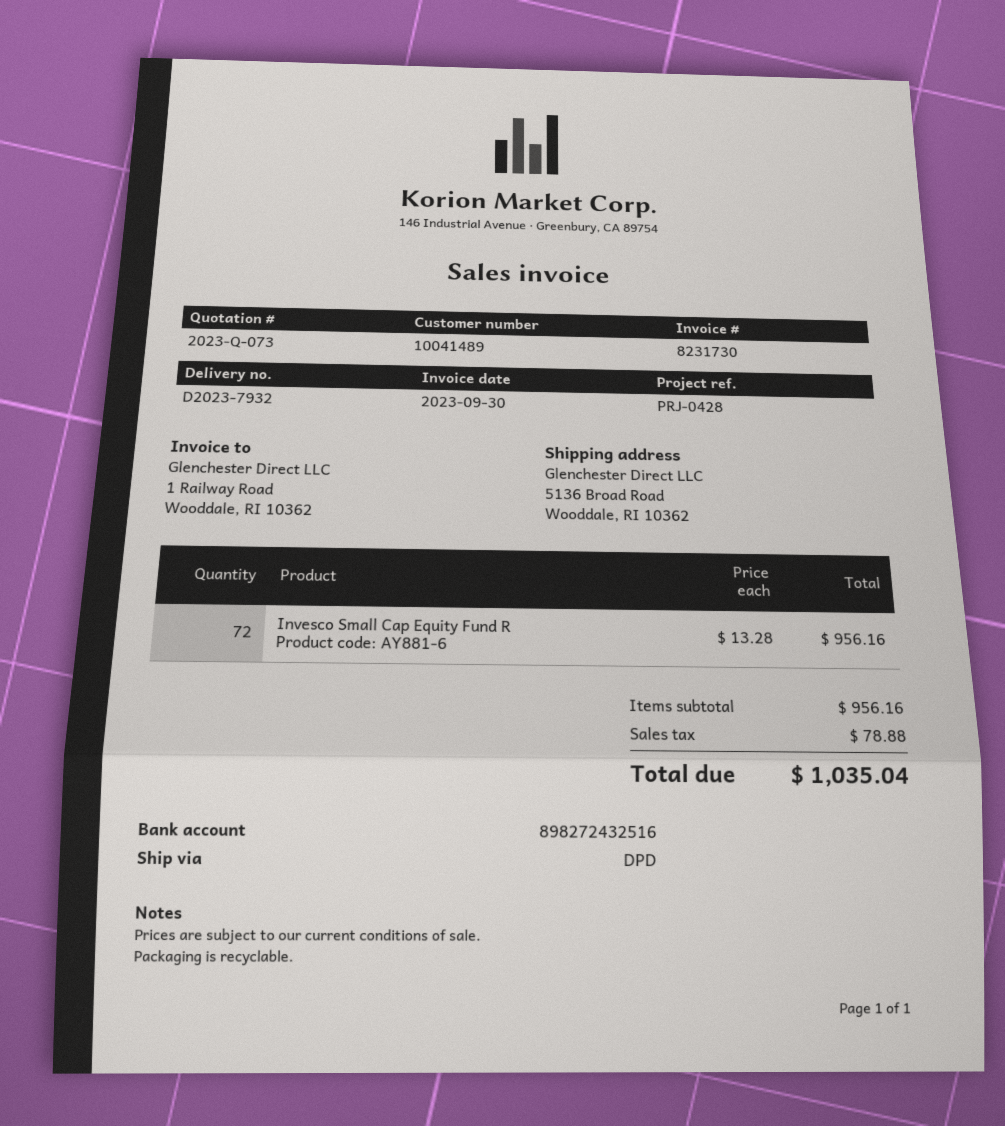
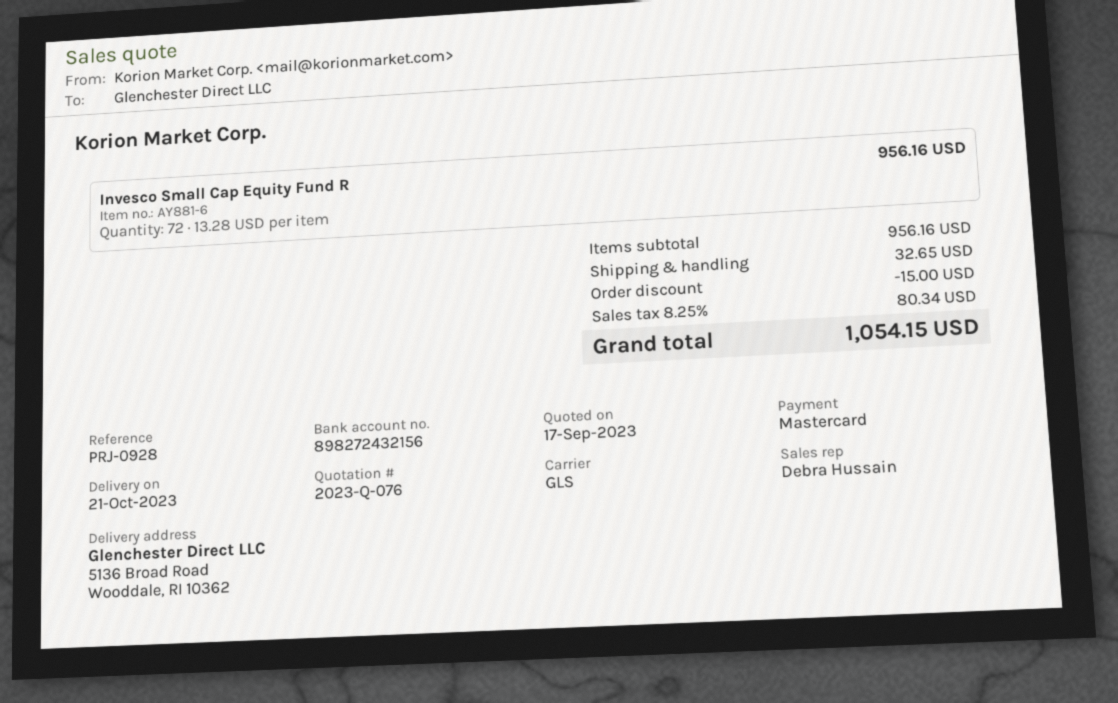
quote number: 2023-Q-073 -> 2023-Q-076
reference: PRJ-0428 -> PRJ-0928
bank account: 898272432516 -> 898272432156
shipping method: DPD -> GLS
discount: none -> 15.00
shipping: none -> 32.65
tax: 78.88 -> 80.34
total: 1035.04 -> 1054.15

